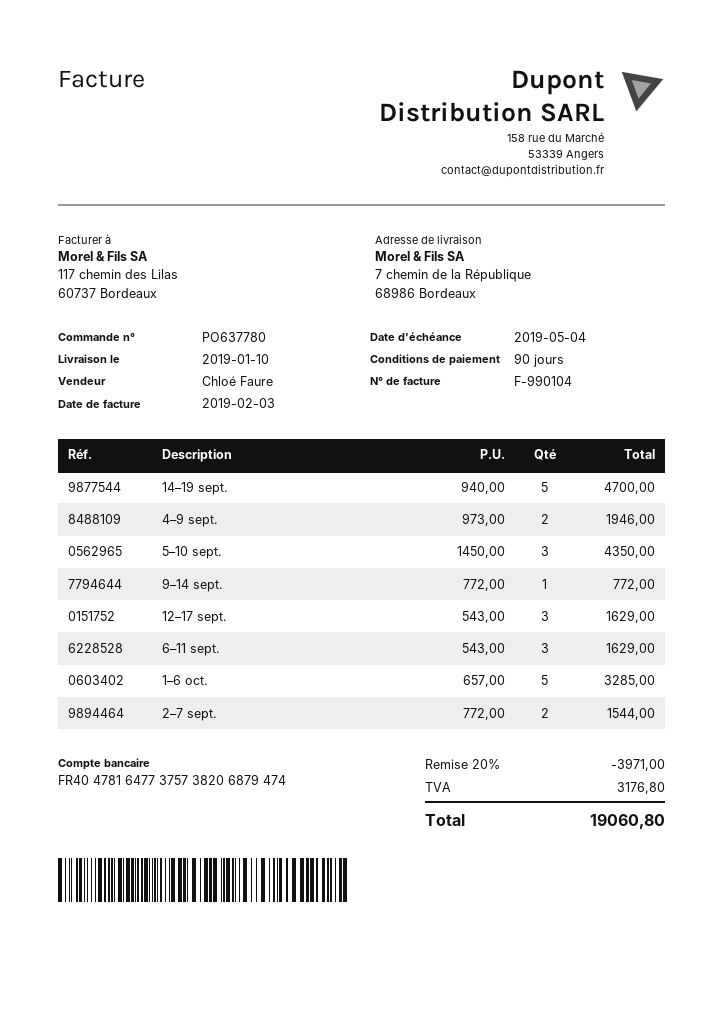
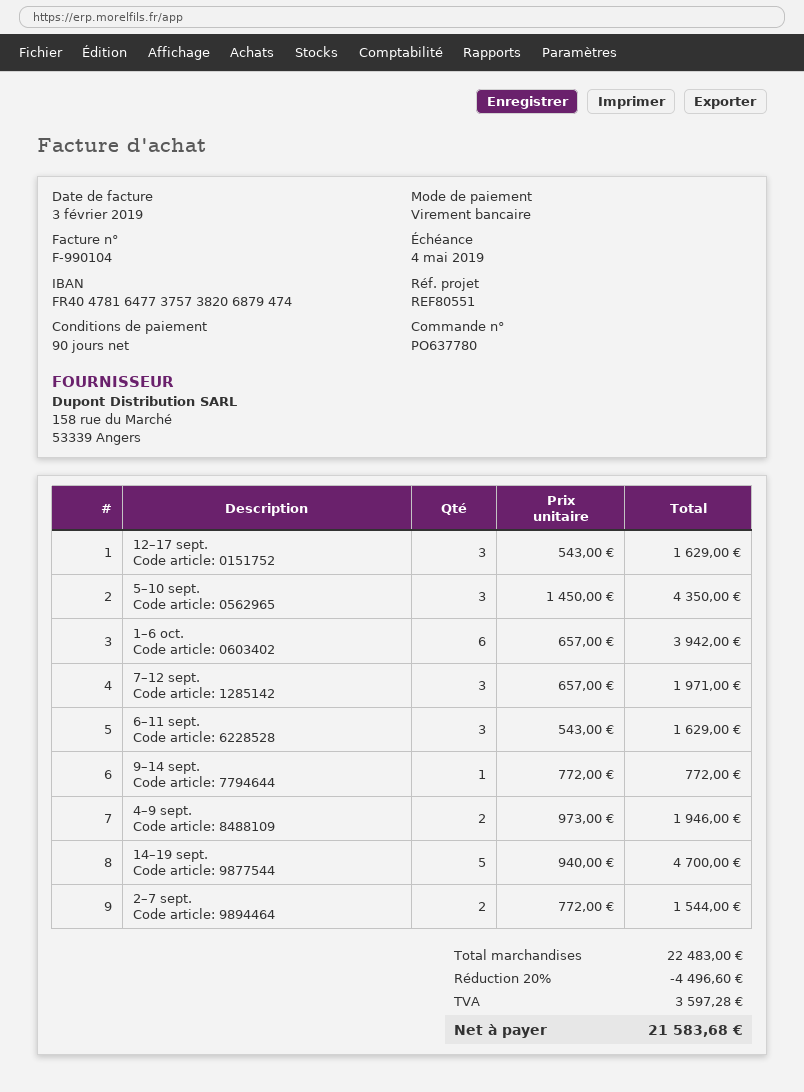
1–6 oct.: 5 x 657.00 = 3285.00 -> 6 x 657.00 = 3942.00
7–12 sept.: none -> 3 x 657.00 = 1971.00
discount: 20% = 3971.00 -> 20% = 4496.60
tax: 3176.80 -> 3597.28
total: 19060.80 -> 21583.68

